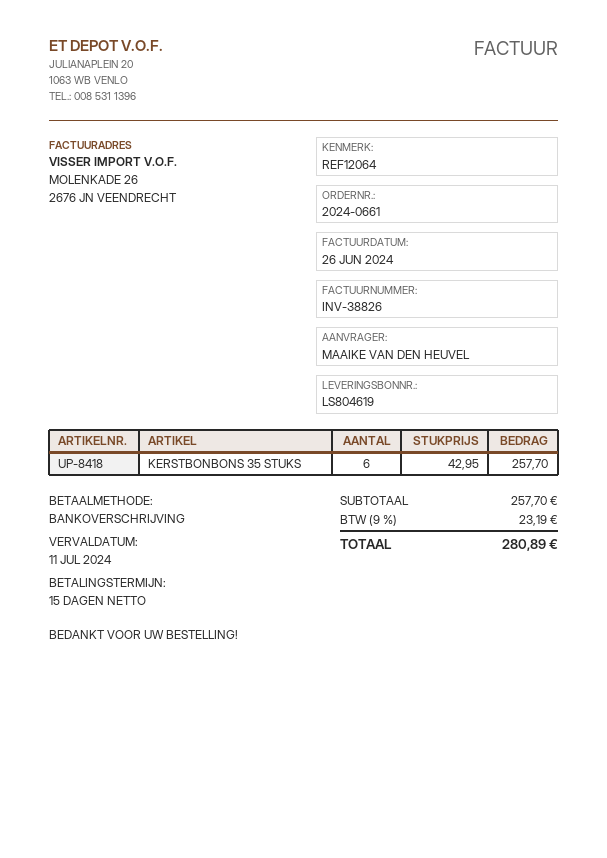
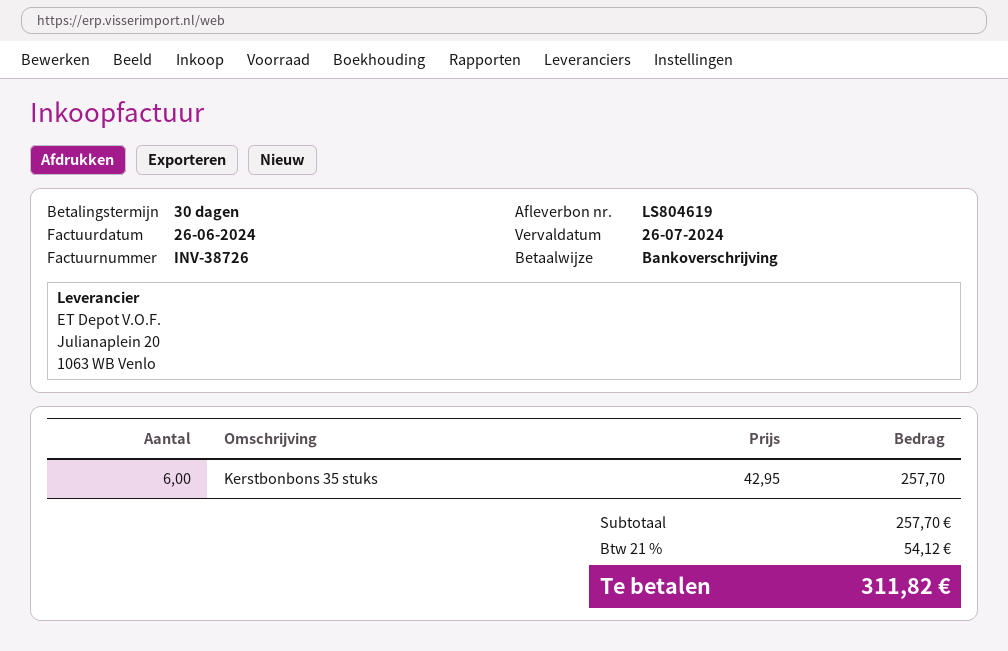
invoice number: INV-38826 -> INV-38726
payment terms: 15 days -> 30 days
due date: 2024-07-11 -> 2024-07-26
tax: 9% = 23.19 -> 21% = 54.12
total: 280.89 -> 311.82

